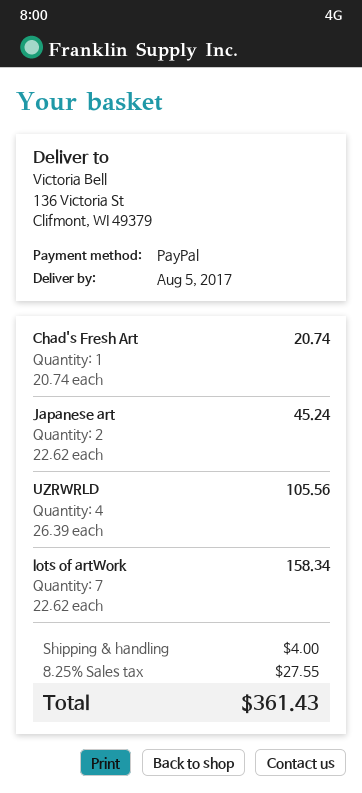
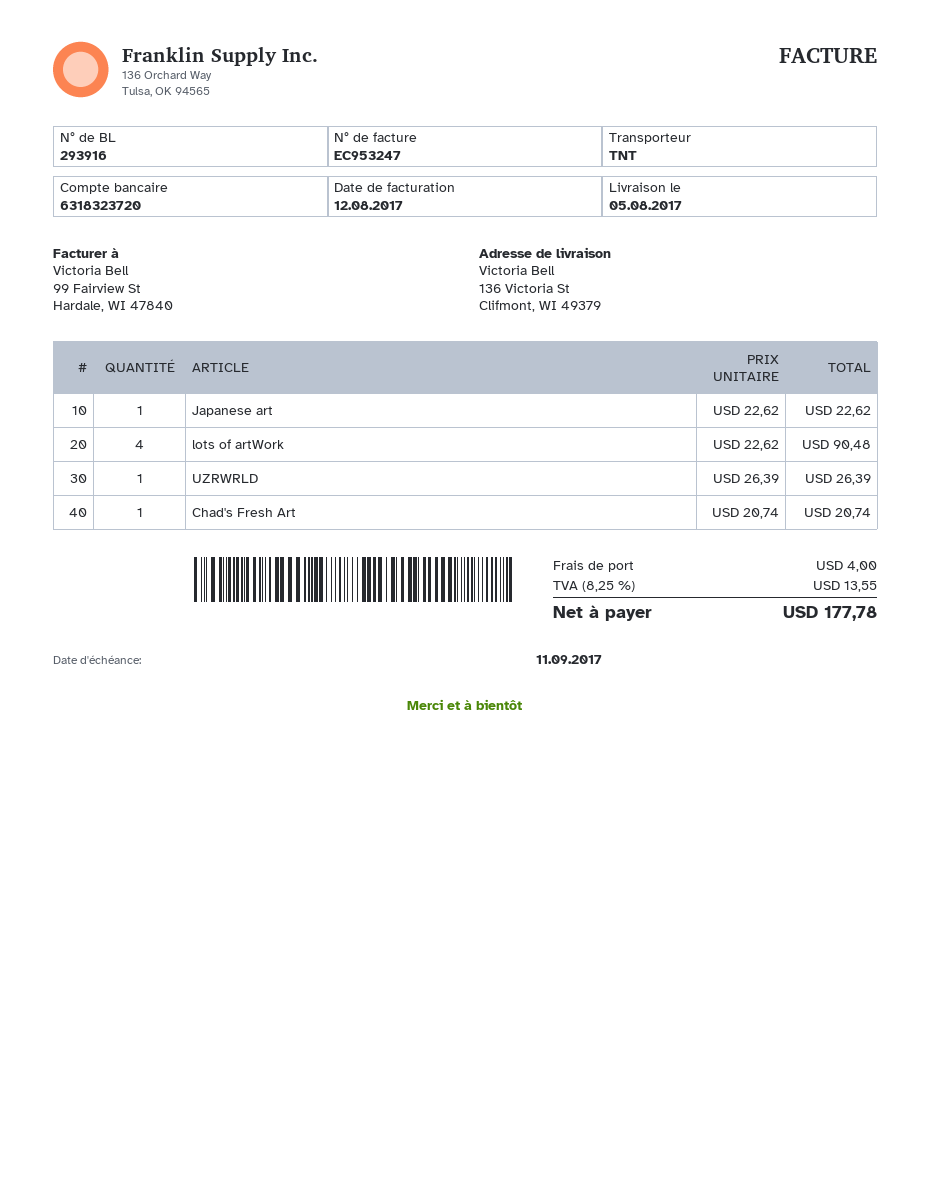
Japanese art: 2 x 22.62 = 45.24 -> 1 x 22.62 = 22.62
UZRWRLD: 4 x 26.39 = 105.56 -> 1 x 26.39 = 26.39
lots of artWork: 7 x 22.62 = 158.34 -> 4 x 22.62 = 90.48
tax: 8.25% = 27.55 -> 8.25% = 13.55
total: 361.43 -> 177.78

